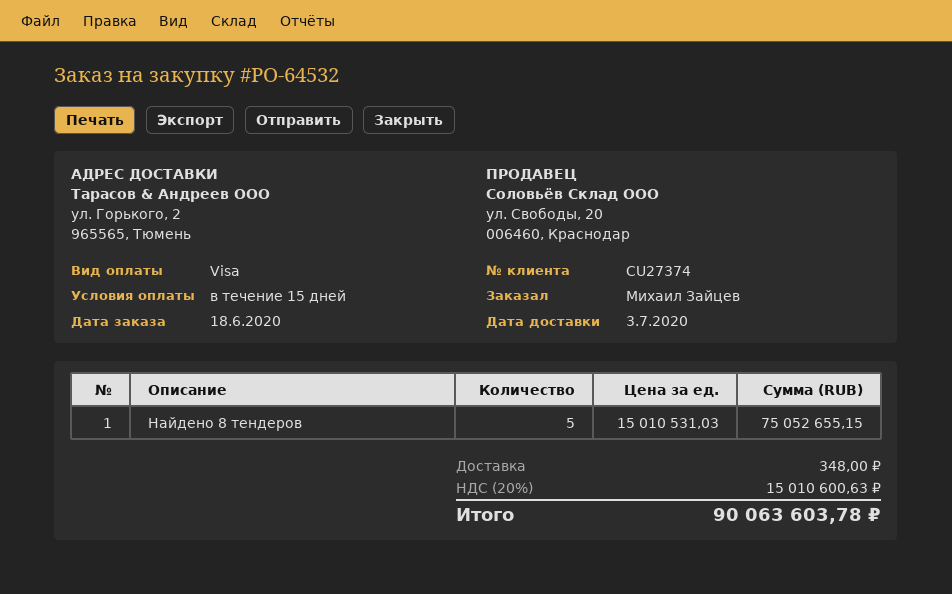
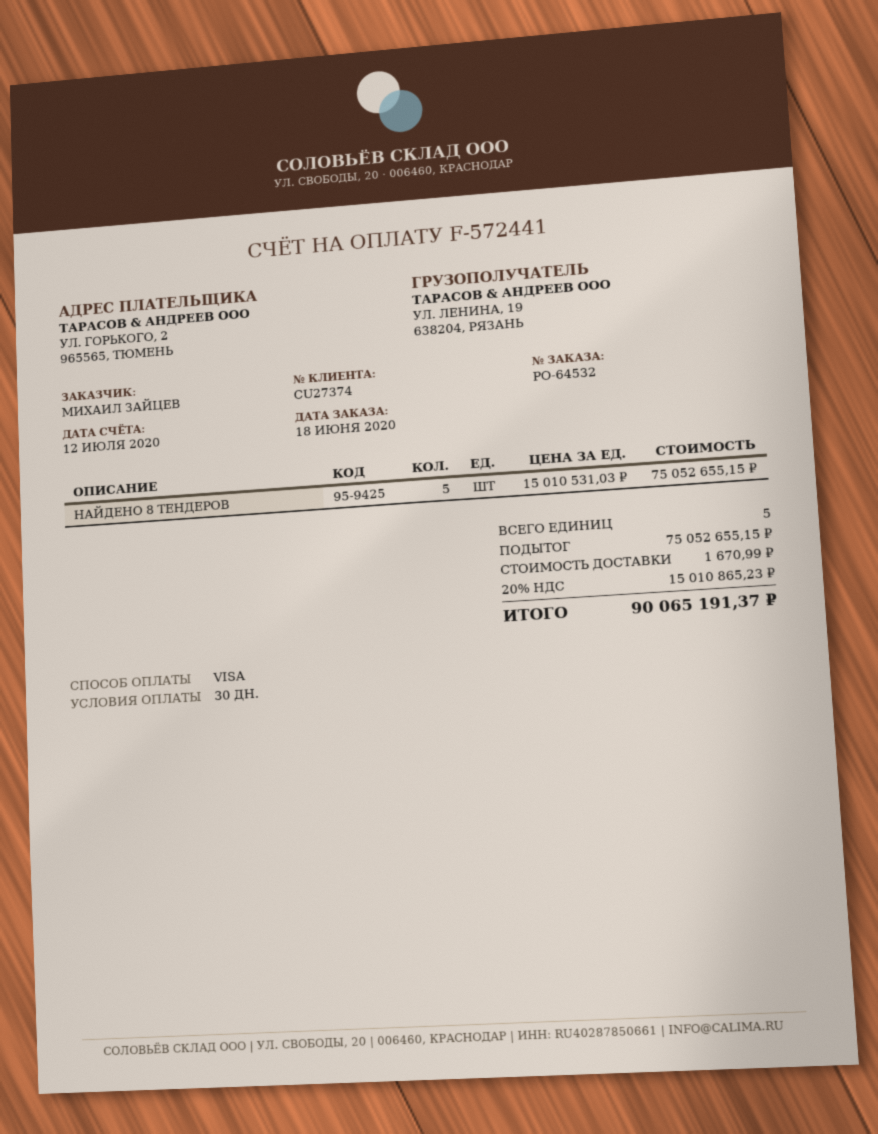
payment terms: 15 days -> 30 days
ship to: ул. Горького, 2, 965565, Тюмень -> УЛ. ЛЕНИНА, 19, 638204, РЯЗАНЬ
shipping: 348.00 -> 1670.99
tax: 20% = 15010600.63 -> 20% = 15010865.23
total: 90063603.78 -> 90065191.37

